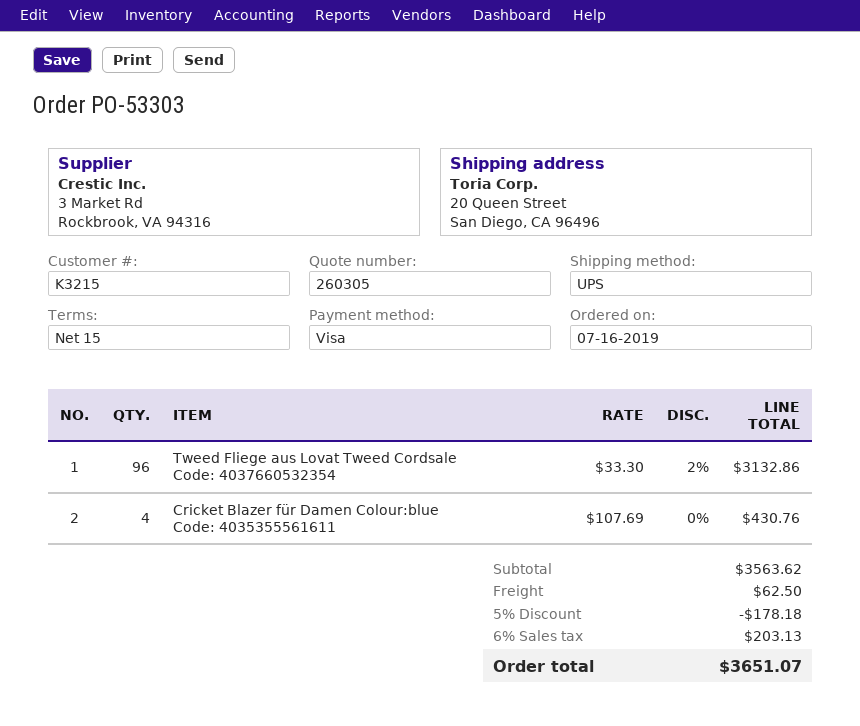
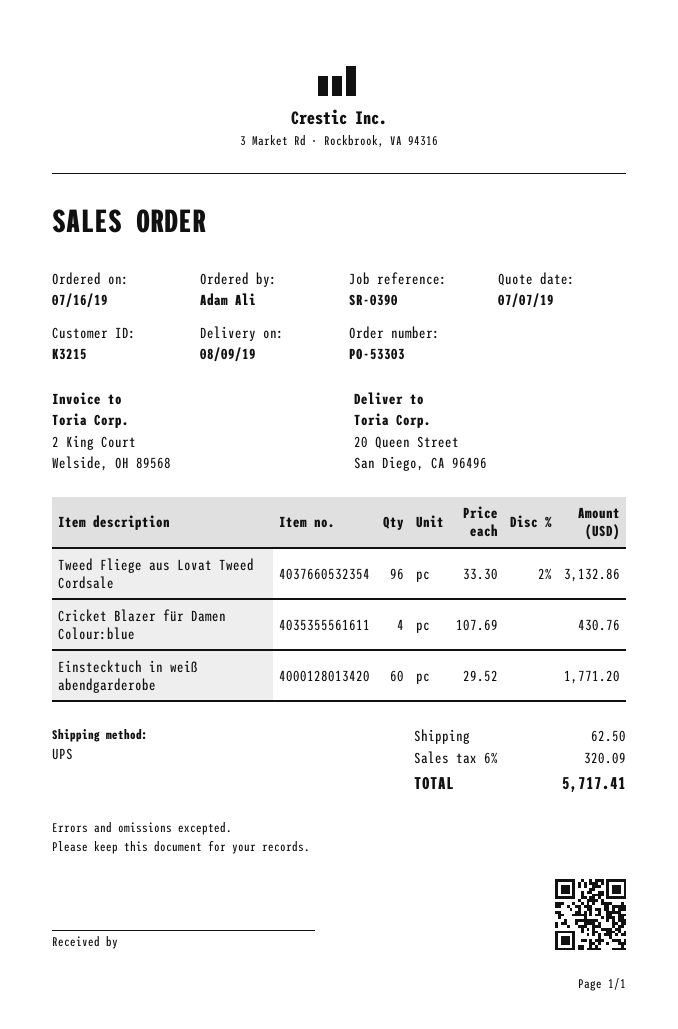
Einstecktuch in weiß abendgarderobe: none -> 60 x 29.52 = 1771.20
discount: 5% = 178.18 -> none
tax: 6% = 203.13 -> 6% = 320.09
total: 3651.07 -> 5717.41

